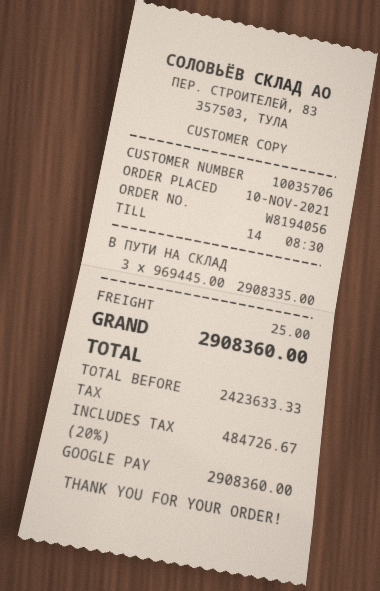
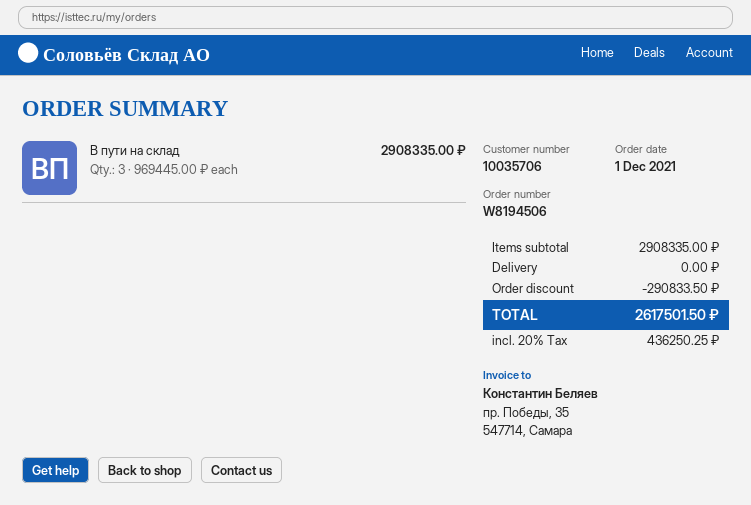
order number: W8194056 -> W8194506
order date: 2021-11-10 -> 2021-12-01
discount: none -> 290833.50
shipping: 25.00 -> 0.00
tax: 20% = 484726.67 -> 20% = 436250.25
total: 2908360.00 -> 2617501.50

